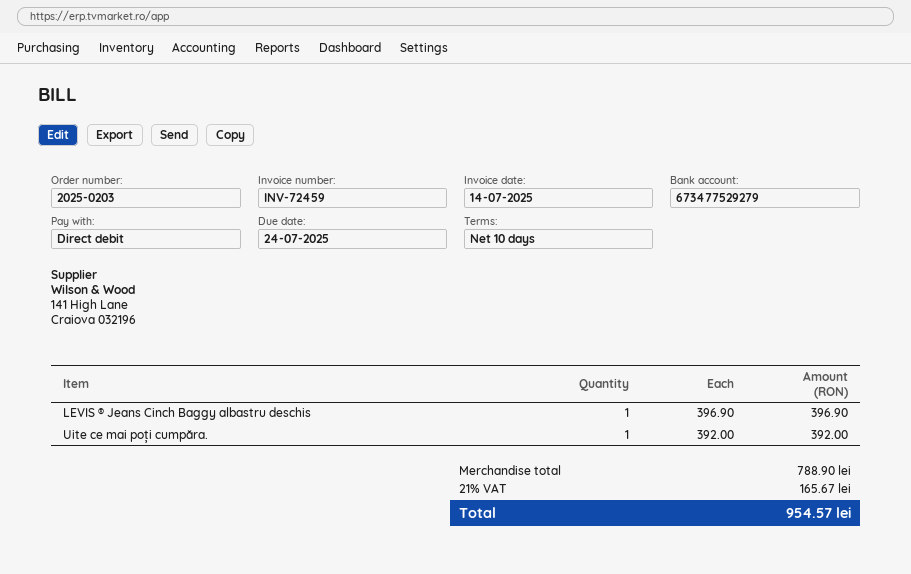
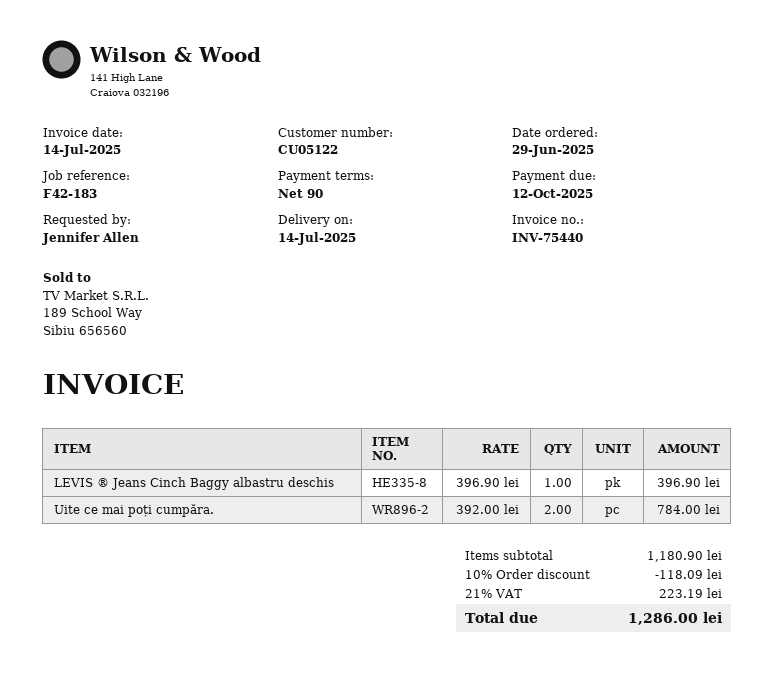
invoice number: INV-72459 -> INV-75440
payment terms: 10 days -> 90 days
due date: 2025-07-24 -> 2025-10-12
Uite ce mai poți cumpăra.: 1 x 392.00 = 392.00 -> 2 x 392.00 = 784.00
subtotal: 788.90 -> 1180.90
discount: none -> 10% = 118.09
tax: 21% = 165.67 -> 21% = 223.19
total: 954.57 -> 1286.00

